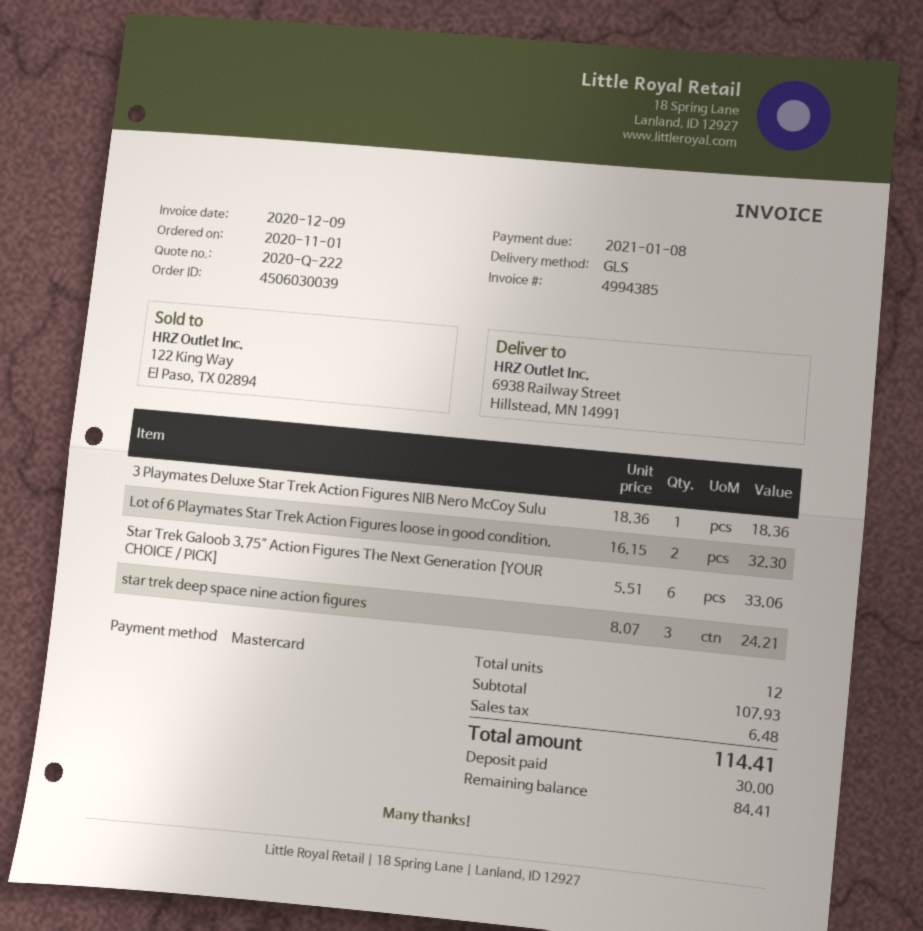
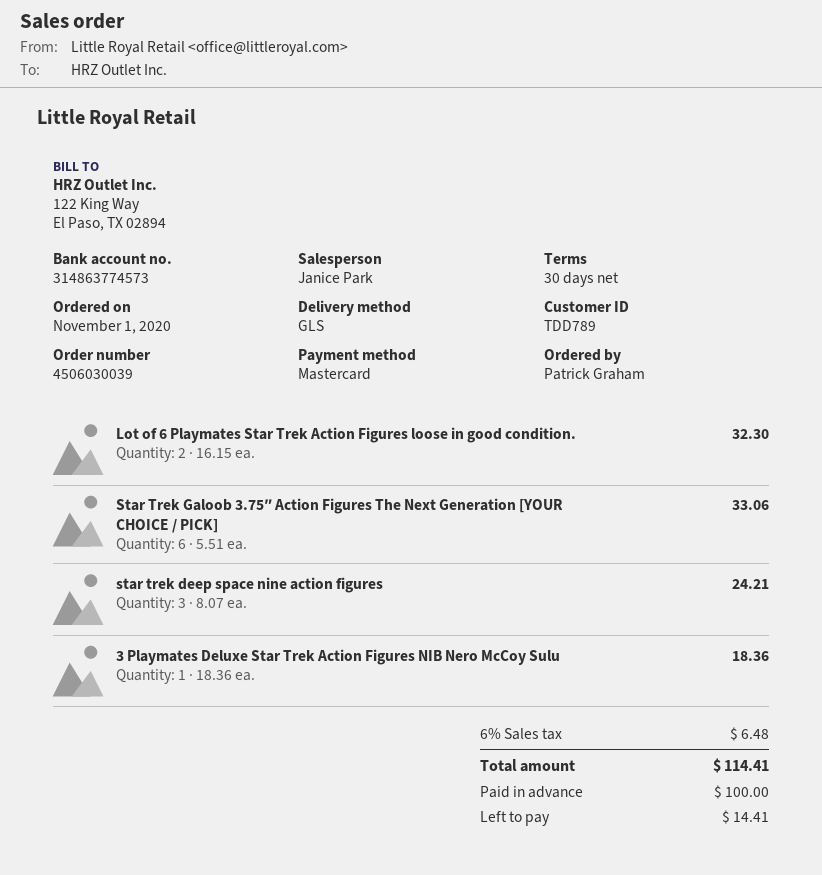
deposit: 30.00 -> 100.00
balance: 84.41 -> 14.41

